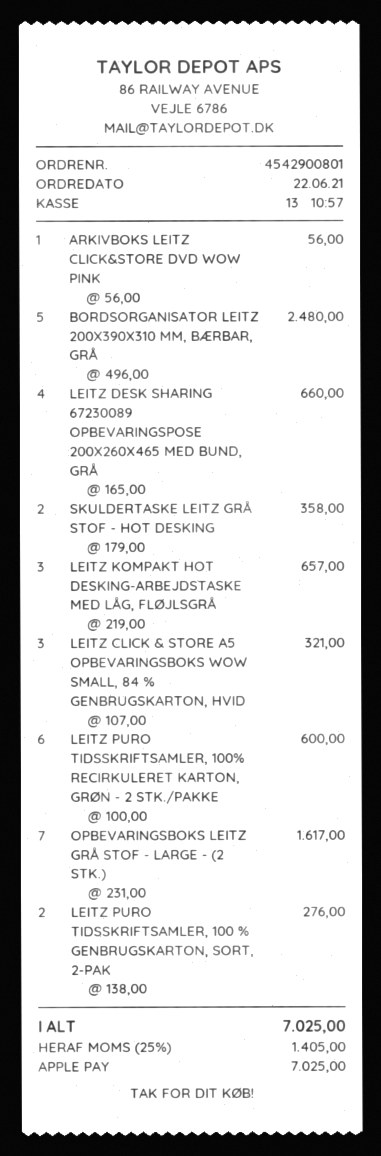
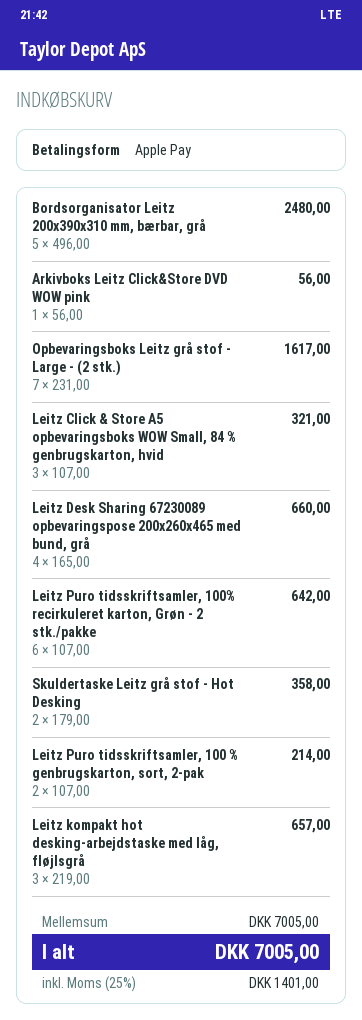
LEITZ PURO TIDSSKRIFTSAMLER, 100% RECIRKULERET KARTON, GRØN - 2 STK./PAKKE: 6 x 100.00 = 600.00 -> 6 x 107.00 = 642.00
LEITZ PURO TIDSSKRIFTSAMLER, 100 % GENBRUGSKARTON, SORT, 2-PAK: 2 x 138.00 = 276.00 -> 2 x 107.00 = 214.00
tax: 25% = 1405.00 -> 25% = 1401.00
total: 7025.00 -> 7005.00

